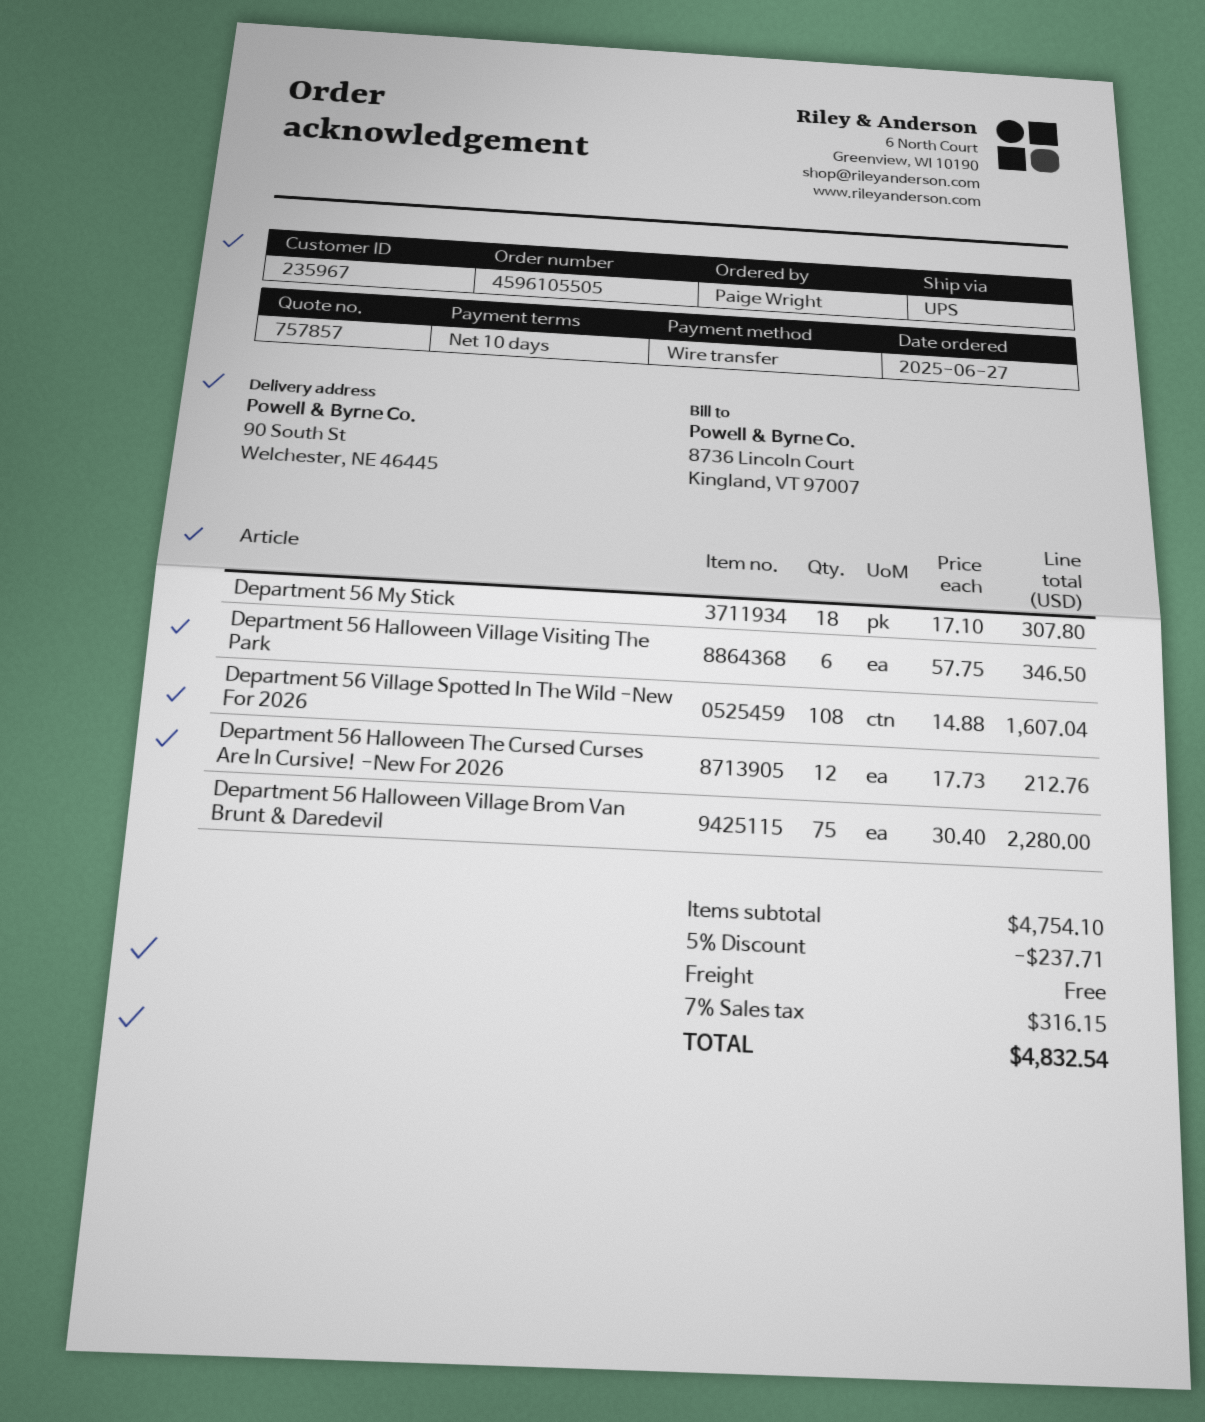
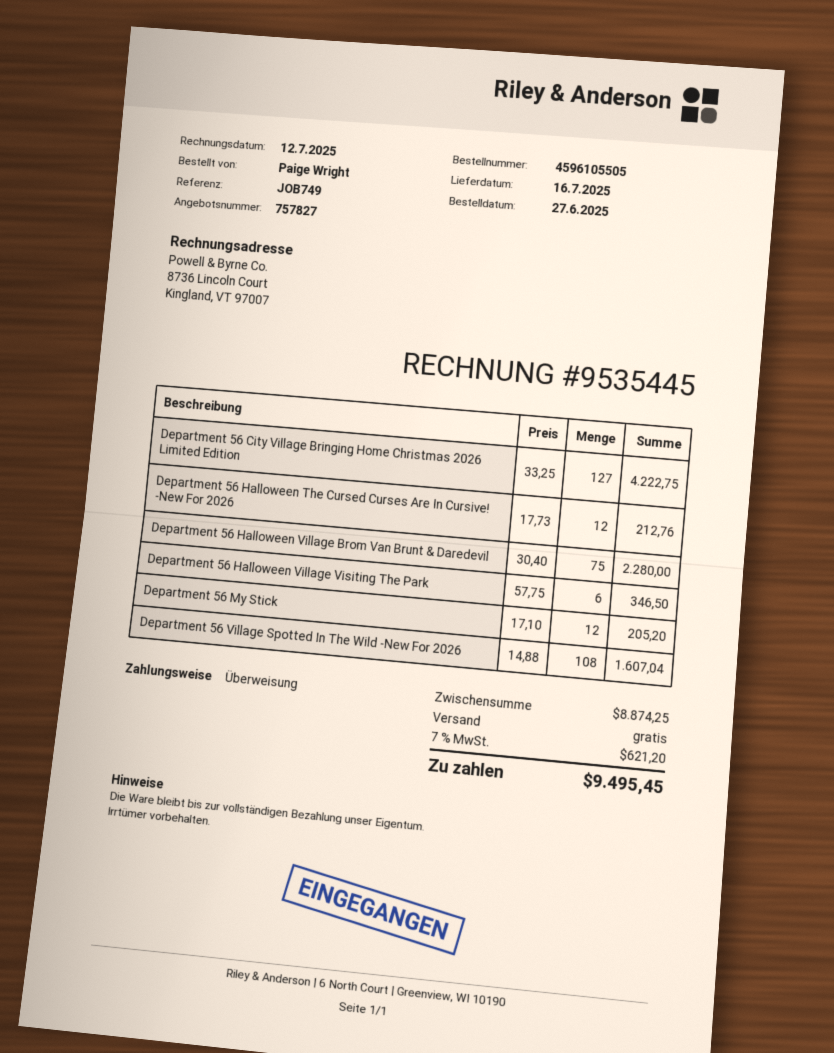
quote number: 757857 -> 757827
Department 56 My Stick: 18 x 17.10 = 307.80 -> 12 x 17.10 = 205.20
Department 56 City Village Bringing Home Christmas 2026 Limited Edition: none -> 127 x 33.25 = 4222.75
subtotal: 4754.10 -> 8874.25
discount: 5% = 237.71 -> none
tax: 7% = 316.15 -> 7% = 621.20
total: 4832.54 -> 9495.45

